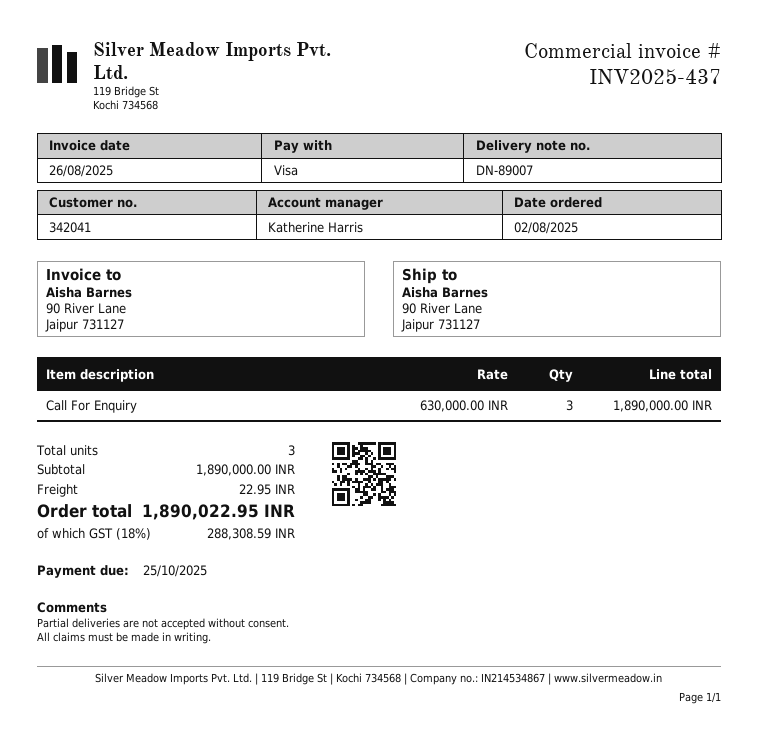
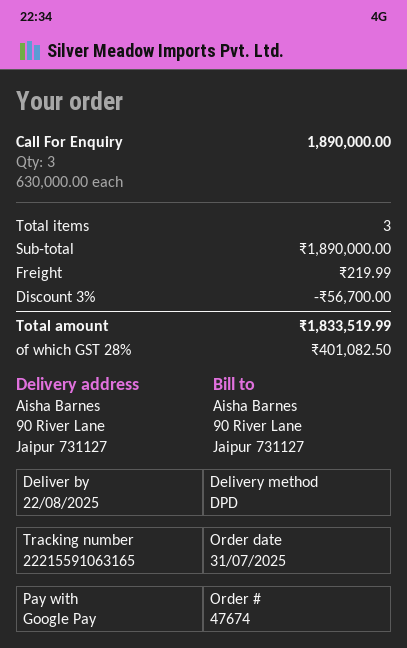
order date: 2025-08-02 -> 2025-07-31
payment method: Visa -> Google Pay
discount: none -> 3% = 56700.00
shipping: 22.95 -> 219.99
tax: 18% = 288308.59 -> 28% = 401082.50
total: 1890022.95 -> 1833519.99

